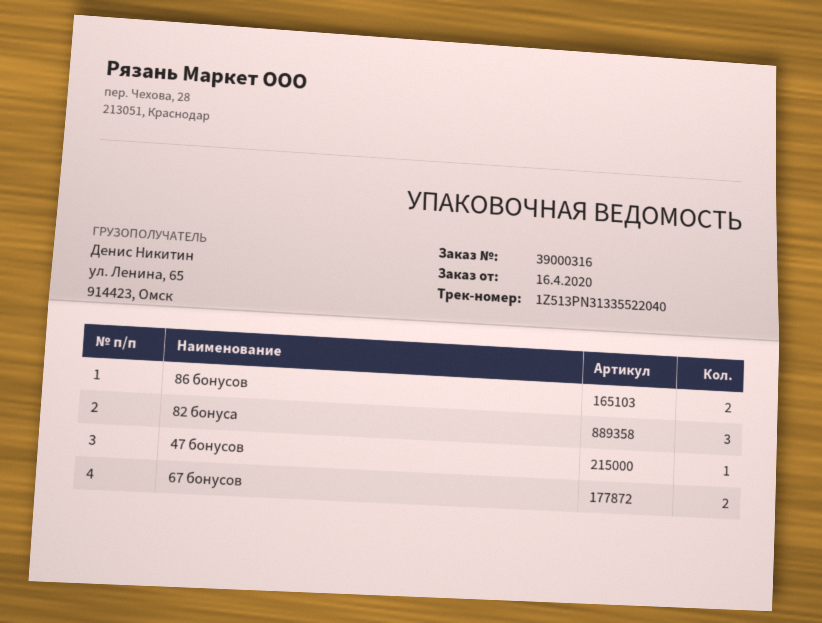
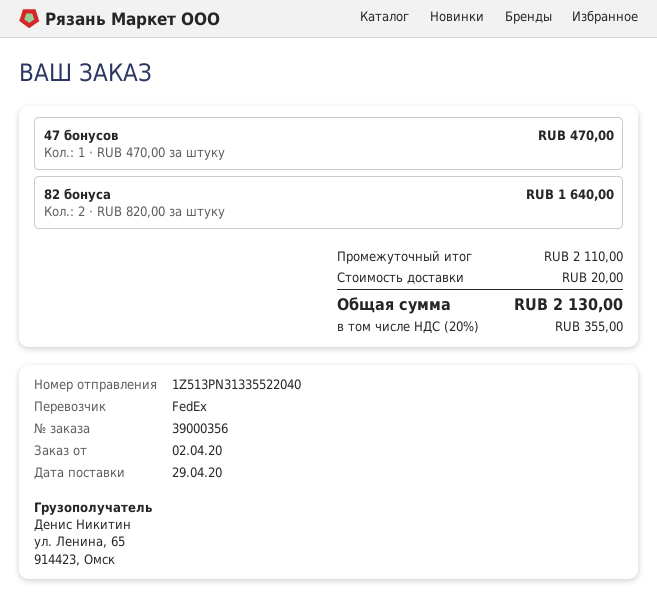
order number: 39000316 -> 39000356
order date: 2020-04-16 -> 2020-04-02
86 бонусов: 2 -> none
82 бонуса: 3 -> 2
67 бонусов: 2 -> none

